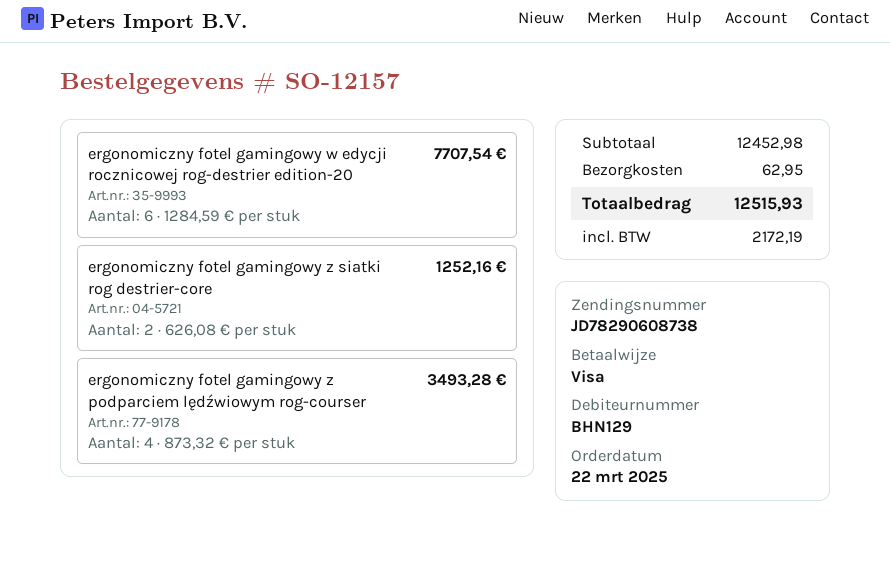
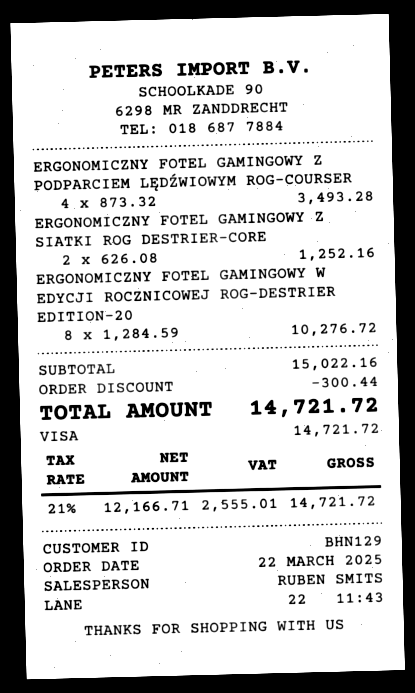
ergonomiczny fotel gamingowy w edycji rocznicowej rog-destrier edition-20: 6 x 1284.59 = 7707.54 -> 8 x 1284.59 = 10276.72
subtotal: 12452.98 -> 15022.16
discount: none -> 300.44
shipping: 62.95 -> none
tax: 2172.19 -> 2555.01
total: 12515.93 -> 14721.72

